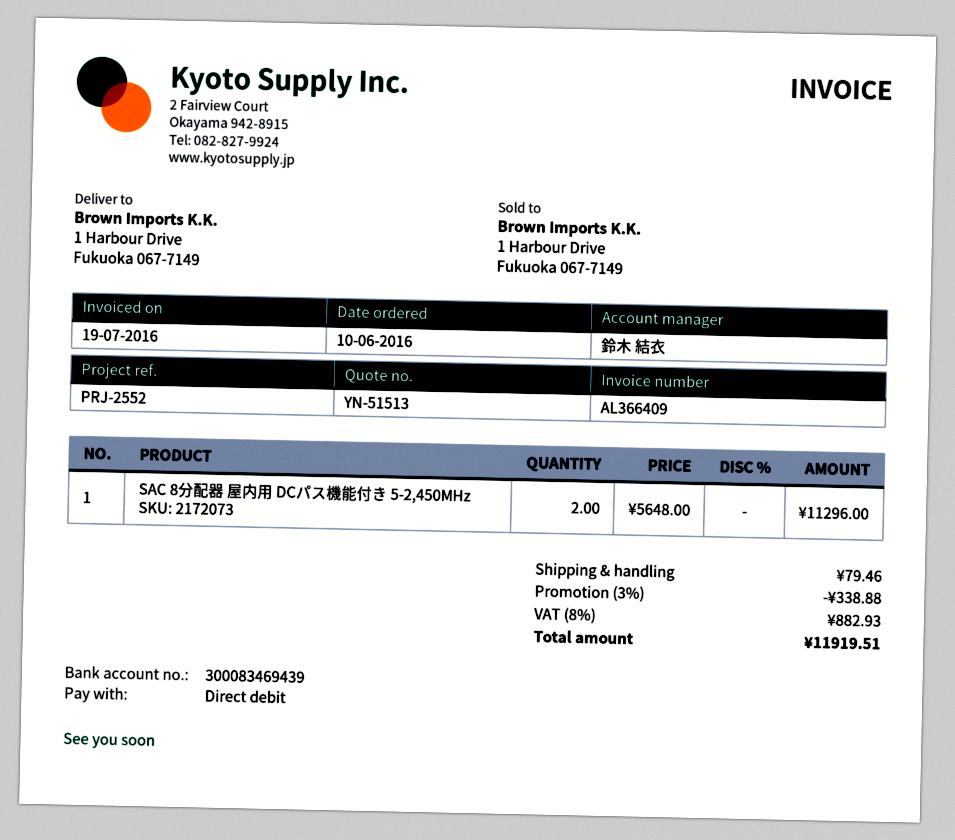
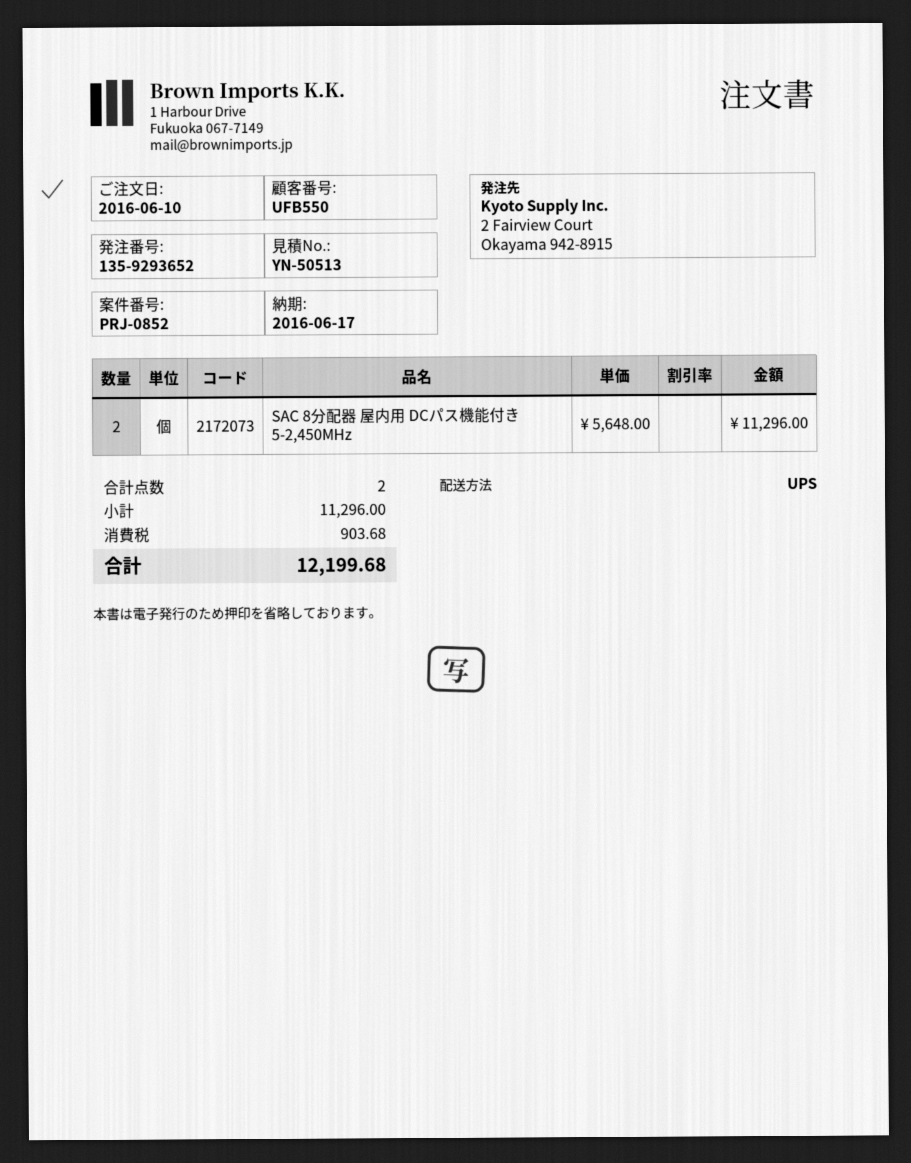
quote number: YN-51513 -> YN-50513
reference: PRJ-2552 -> PRJ-0852
discount: 3% = 338.88 -> none
shipping: 79.46 -> none
tax: 882.93 -> 903.68
total: 11919.51 -> 12199.68

